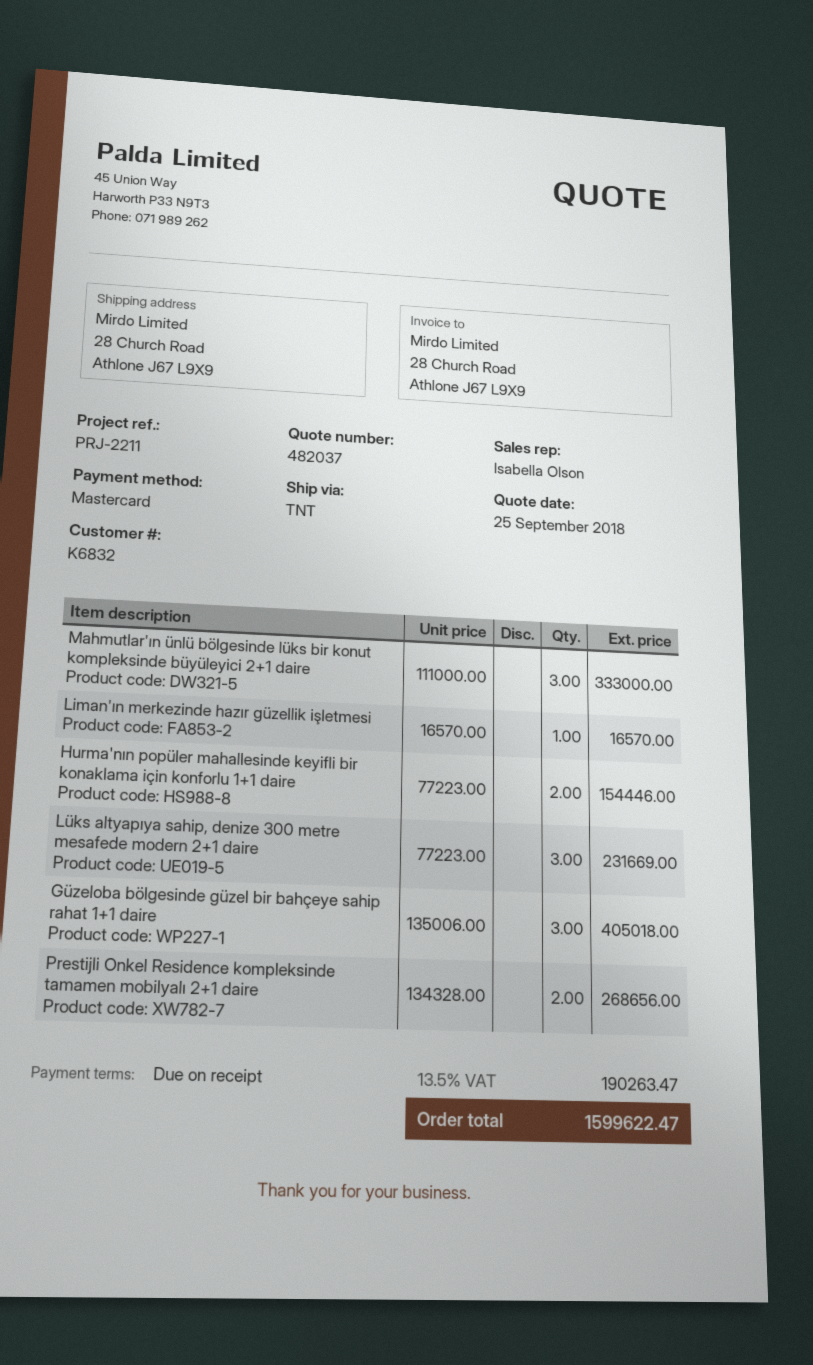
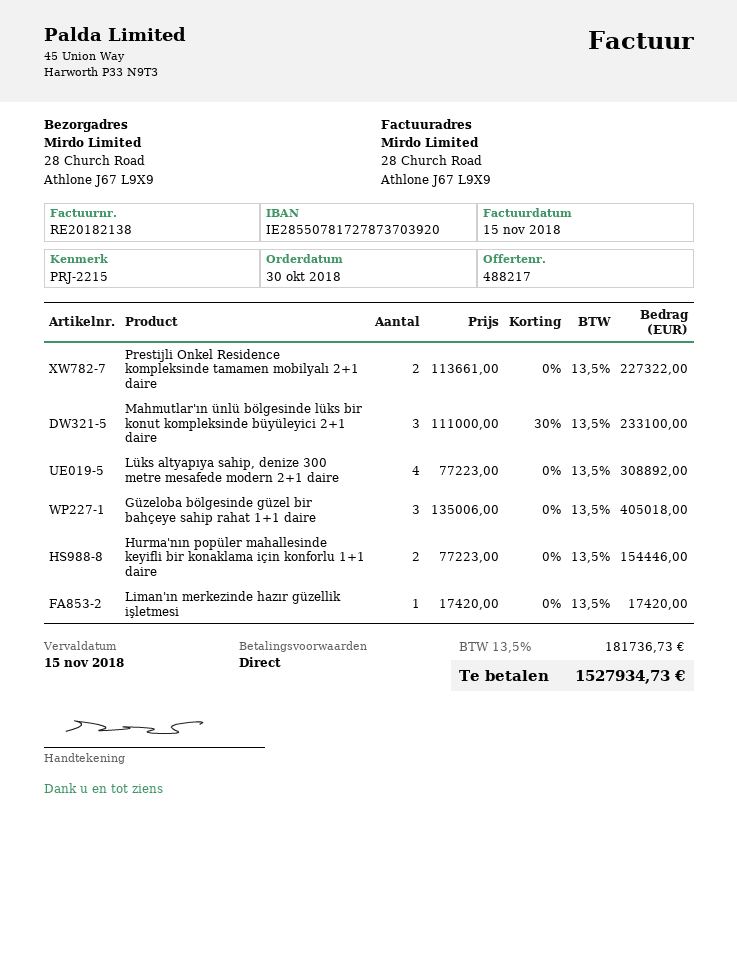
quote number: 482037 -> 488217
reference: PRJ-2211 -> PRJ-2215
Mahmutlar'ın ünlü bölgesinde lüks bir konut kompleksinde büyüleyici 2+1 daire: 3 x 111000.00 = 333000.00 -> 3 x 111000.00 - 30% = 233100.00
Liman'ın merkezinde hazır güzellik işletmesi: 1 x 16570.00 = 16570.00 -> 1 x 17420.00 = 17420.00
Lüks altyapıya sahip, denize 300 metre mesafede modern 2+1 daire: 3 x 77223.00 = 231669.00 -> 4 x 77223.00 = 308892.00
Prestijli Onkel Residence kompleksinde tamamen mobilyalı 2+1 daire: 2 x 134328.00 = 268656.00 -> 2 x 113661.00 = 227322.00
tax: 13.5% = 190263.47 -> 13.5% = 181736.73
total: 1599622.47 -> 1527934.73

